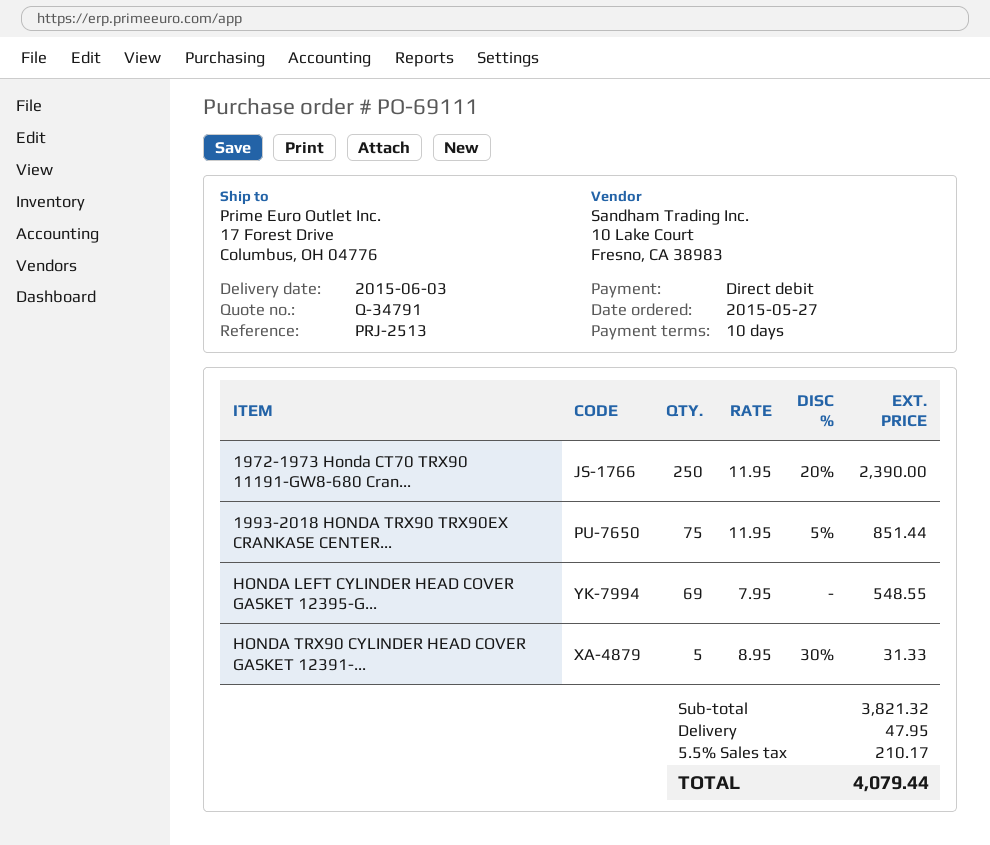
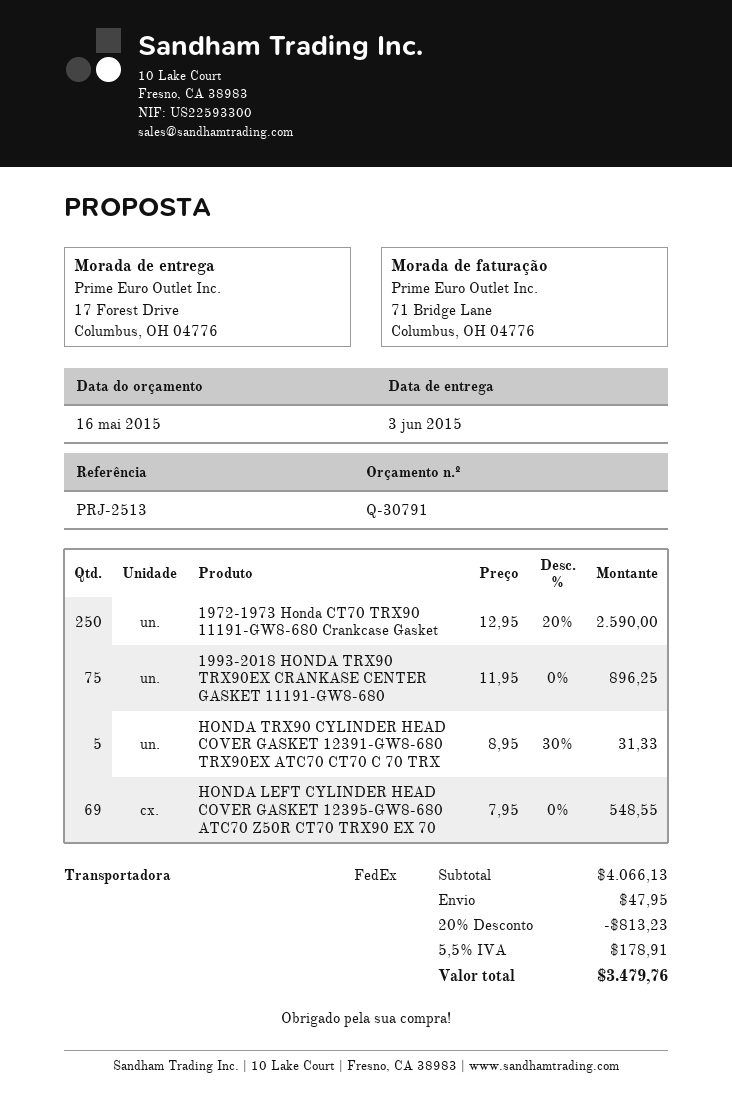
quote number: Q-34791 -> Q-30791
1972-1973 Honda CT70 TRX90 11191-GW8-680 Cran...: 250 x 11.95 - 20% = 2390.00 -> 250 x 12.95 - 20% = 2590.00
1993-2018 HONDA TRX90 TRX90EX CRANKASE CENTER...: 75 x 11.95 - 5% = 851.44 -> 75 x 11.95 = 896.25
subtotal: 3821.32 -> 4066.13
discount: none -> 20% = 813.23
tax: 5.5% = 210.17 -> 5.5% = 178.91
total: 4079.44 -> 3479.76

